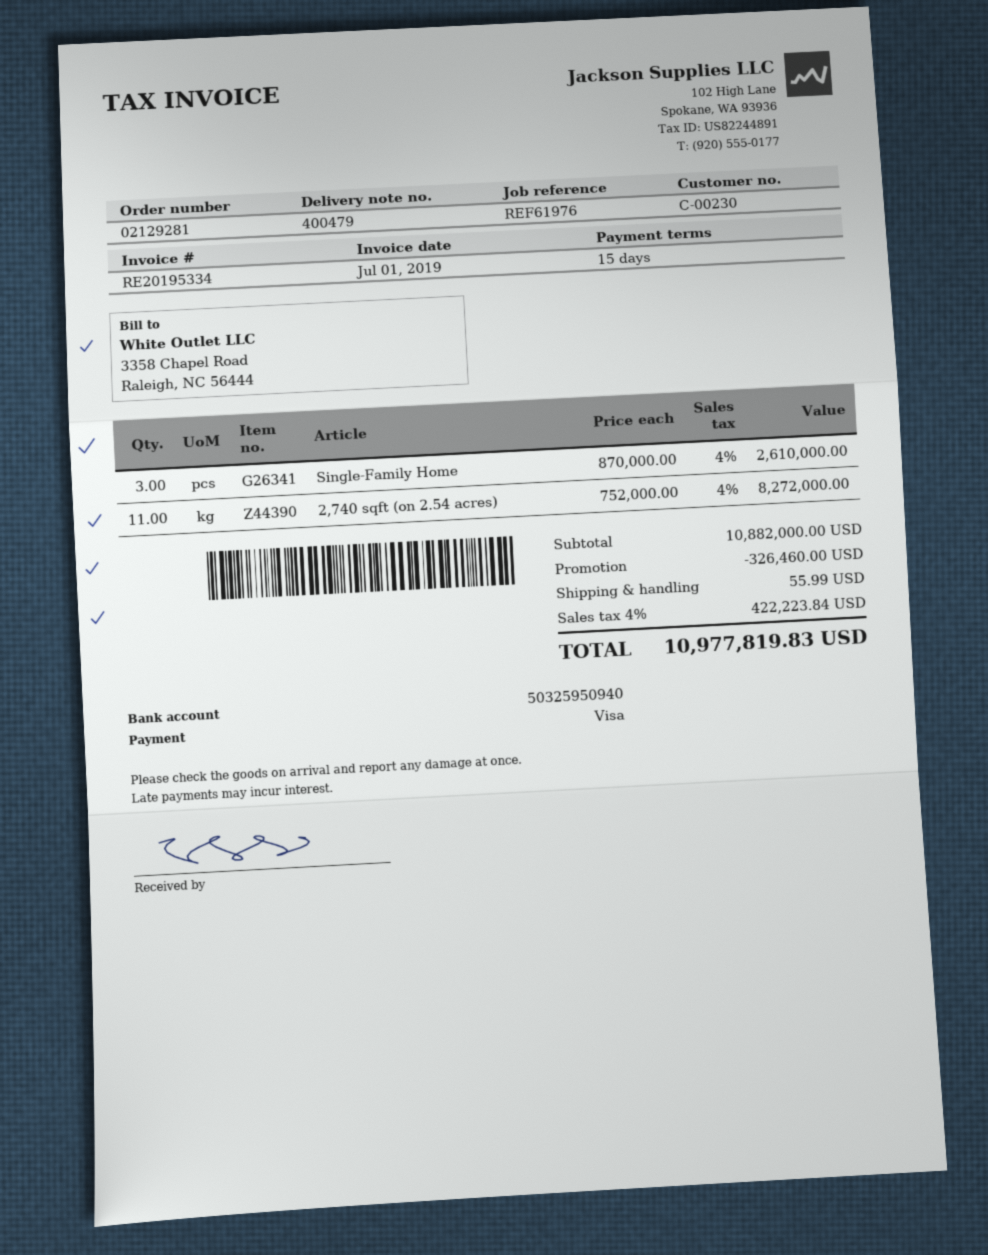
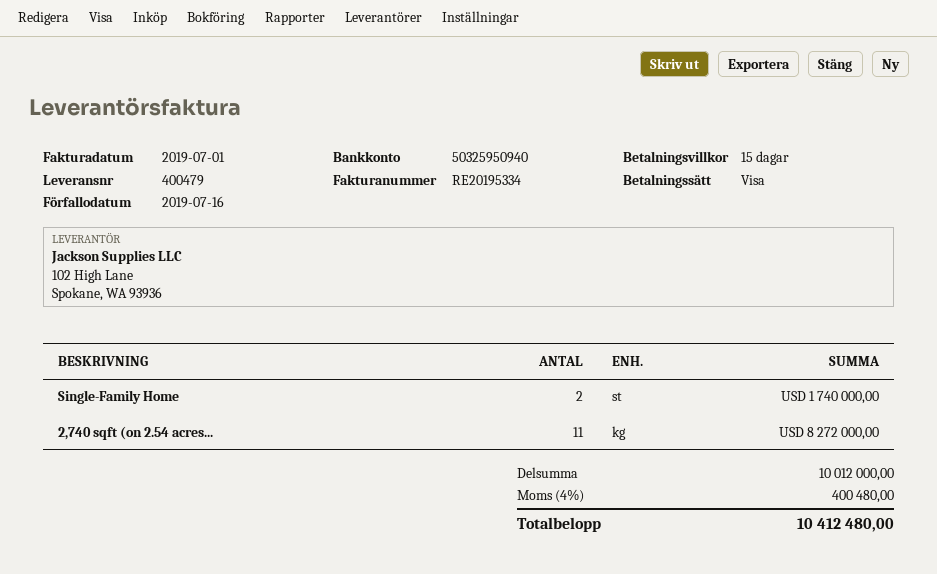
Single-Family Home: 3 for 2610000.00 -> 2 for 1740000.00
subtotal: 10882000.00 -> 10012000.00
discount: 326460.00 -> none
shipping: 55.99 -> none
tax: 4% = 422223.84 -> 4% = 400480.00
total: 10977819.83 -> 10412480.00

